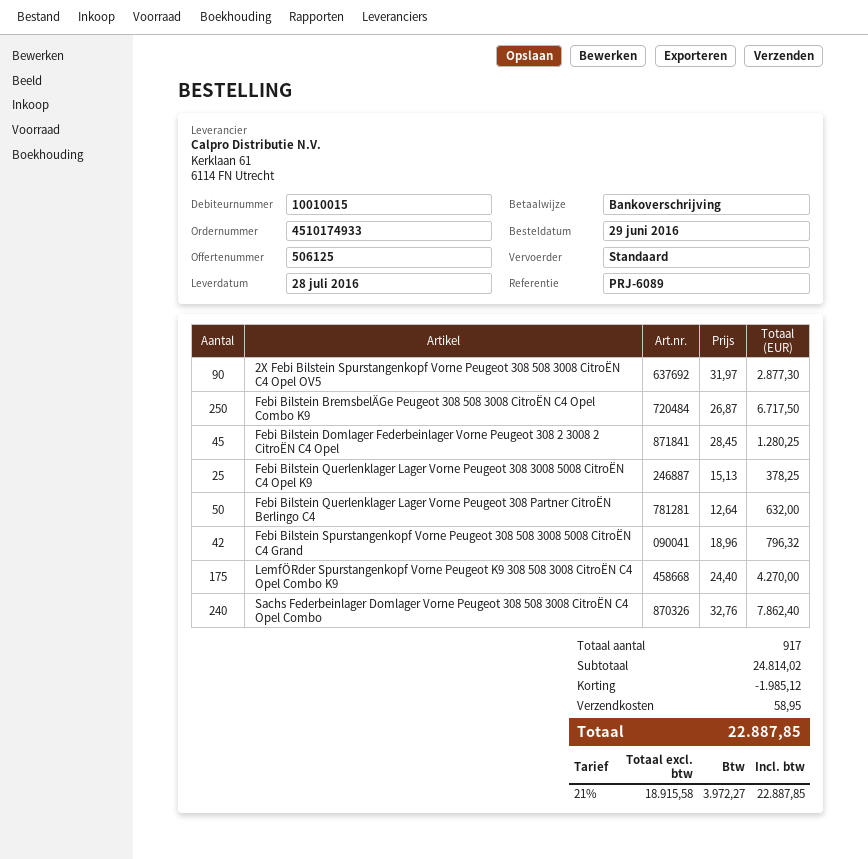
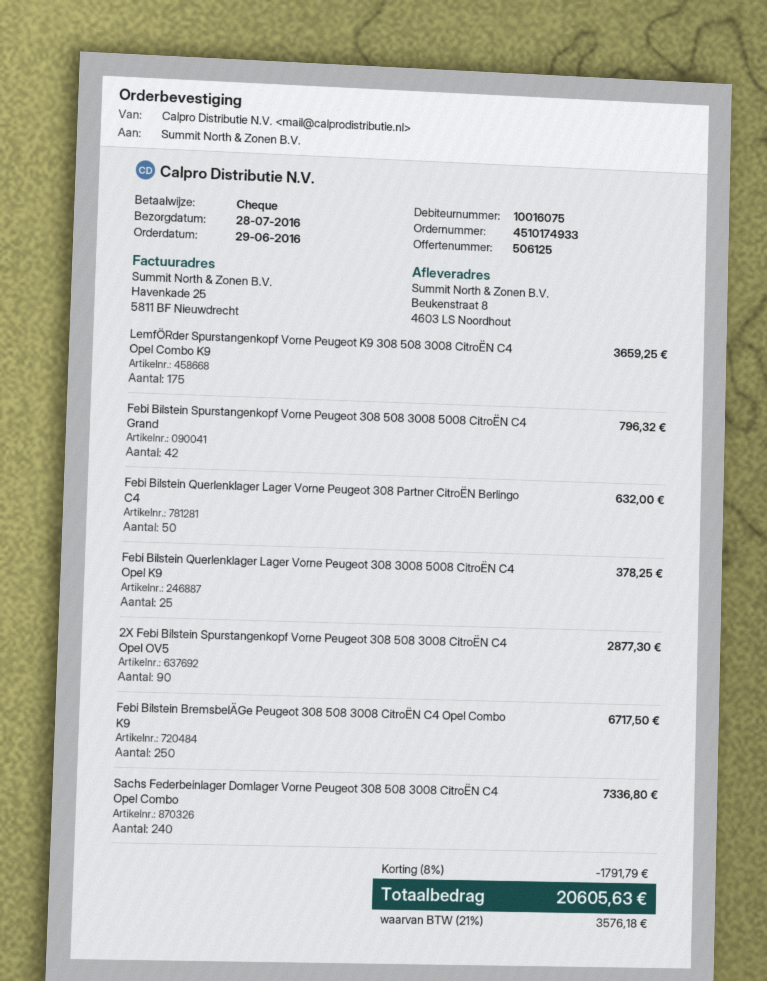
customer number: 10010015 -> 10016075
payment method: bank transfer -> cheque
Febi Bilstein Domlager Federbeinlager Vorne Peugeot 308 2 3008 2 CitroËN C4 Opel: 45 for 1280.25 -> none
LemfÖRder Spurstangenkopf Vorne Peugeot K9 308 508 3008 CitroËN C4 Opel Combo K9: 175 for 4270.00 -> 175 for 3659.25
Sachs Federbeinlager Domlager Vorne Peugeot 308 508 3008 CitroËN C4 Opel Combo: 240 for 7862.40 -> 240 for 7336.80
discount: 1985.12 -> 1791.79
shipping: 58.95 -> none
tax: 21% = 3972.27 -> 21% = 3576.18
total: 22887.85 -> 20605.63

